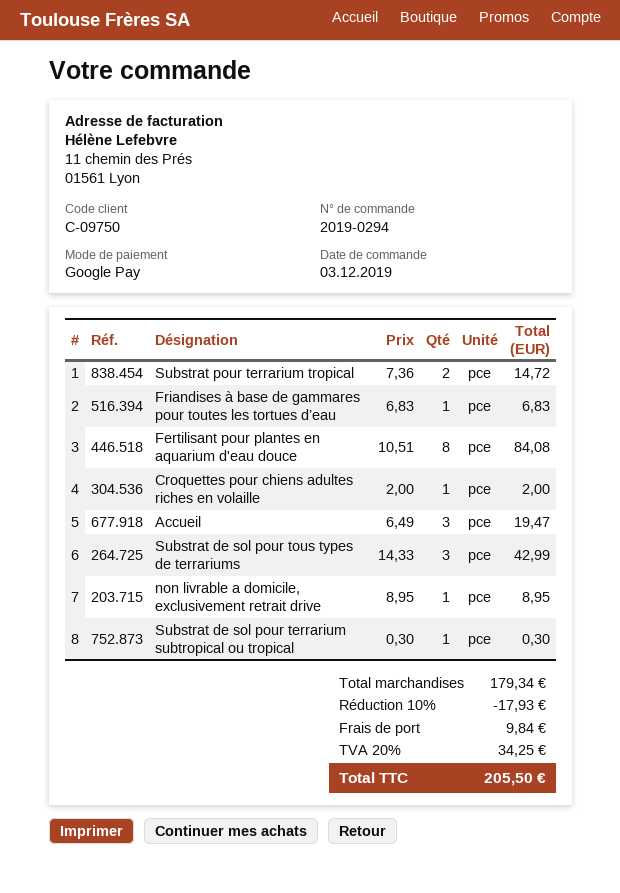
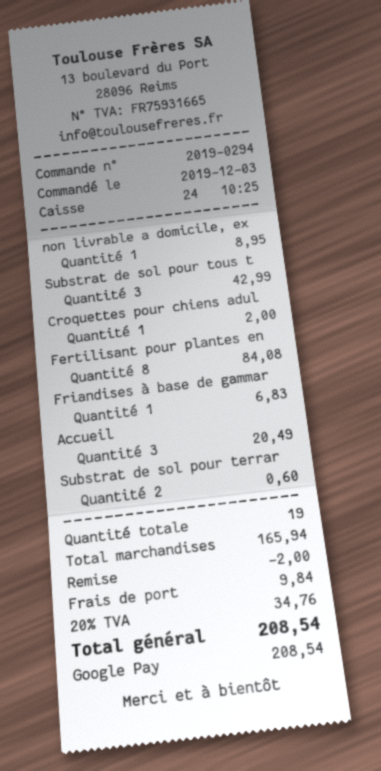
Substrat pour terrarium tropical: 2 for 14.72 -> none
Accueil: 3 for 19.47 -> 3 for 20.49
Substrat de sol pour terrarium subtropical ou tropical: 1 for 0.30 -> 2 for 0.60
subtotal: 179.34 -> 165.94
discount: 17.93 -> 2.00
tax: 20% = 34.25 -> 20% = 34.76
total: 205.50 -> 208.54

